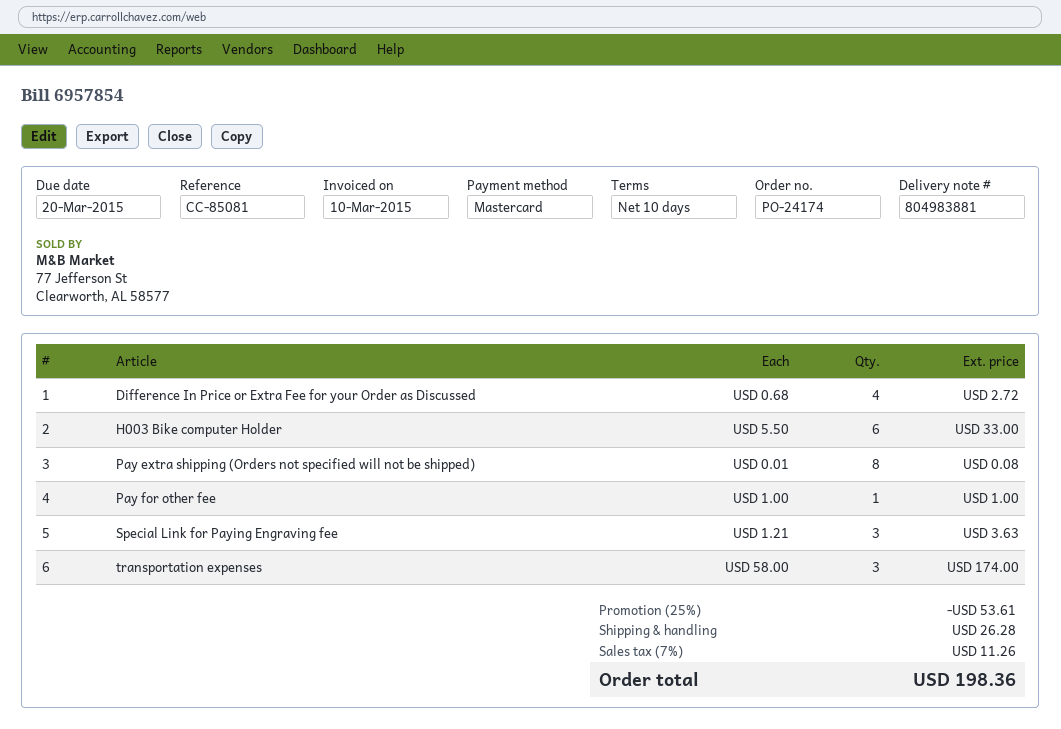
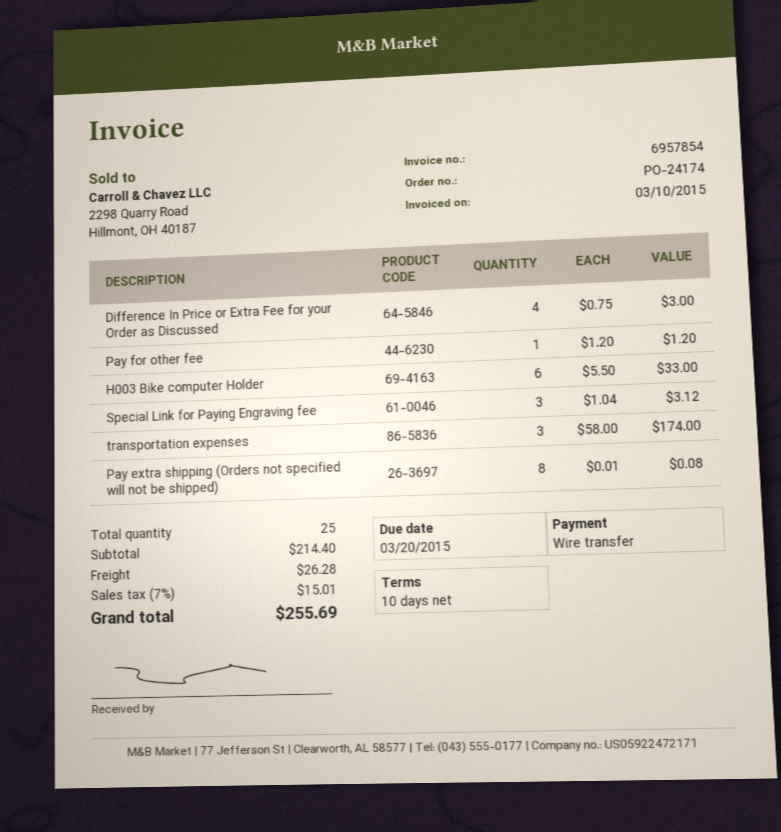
payment method: Mastercard -> bank transfer
Difference In Price or Extra Fee for your Order as Discussed: 4 x 0.68 = 2.72 -> 4 x 0.75 = 3.00
Pay for other fee: 1 x 1.00 = 1.00 -> 1 x 1.20 = 1.20
Special Link for Paying Engraving fee: 3 x 1.21 = 3.63 -> 3 x 1.04 = 3.12
discount: 25% = 53.61 -> none
tax: 7% = 11.26 -> 7% = 15.01
total: 198.36 -> 255.69

